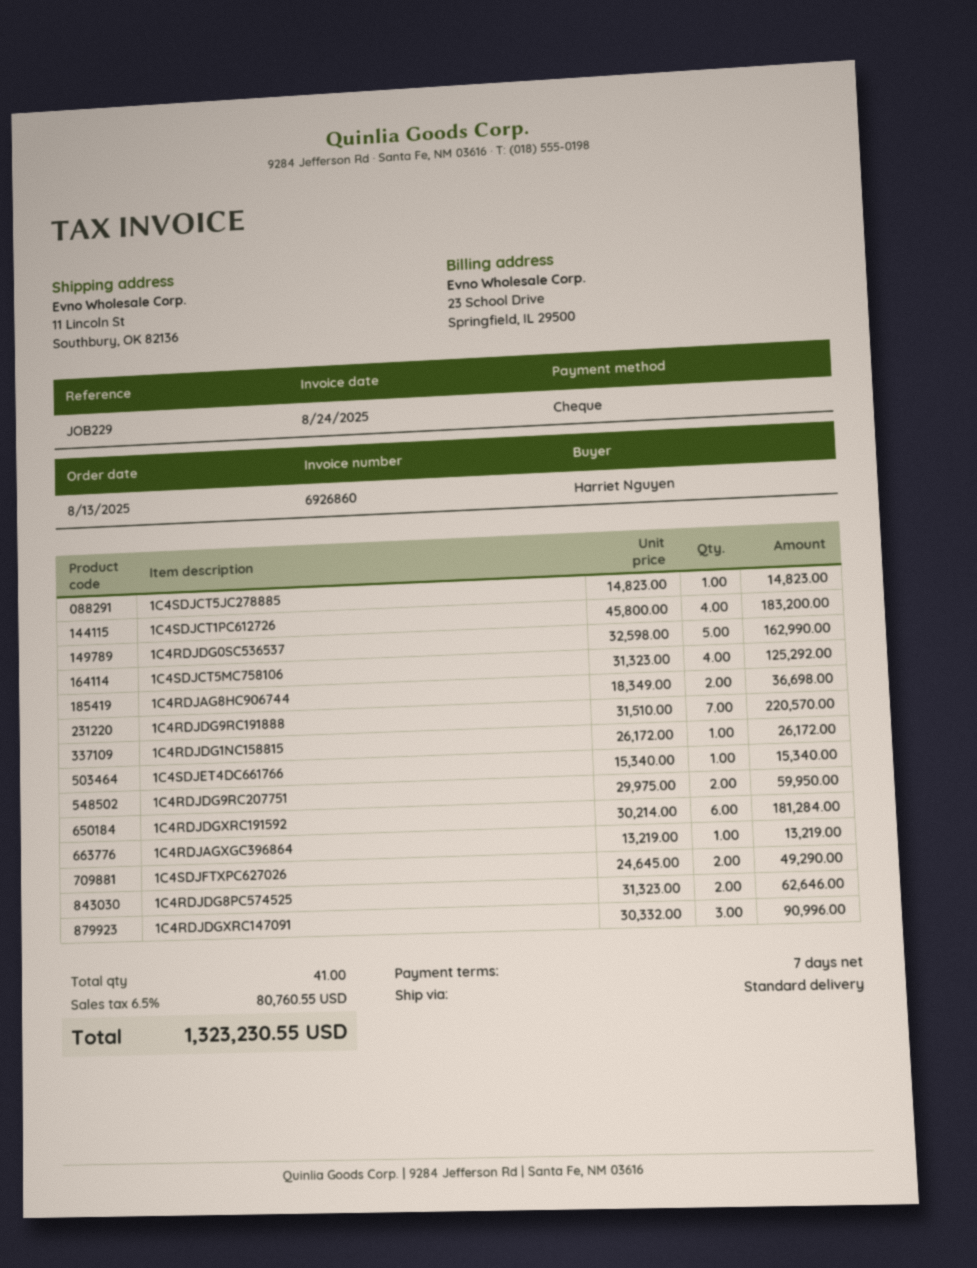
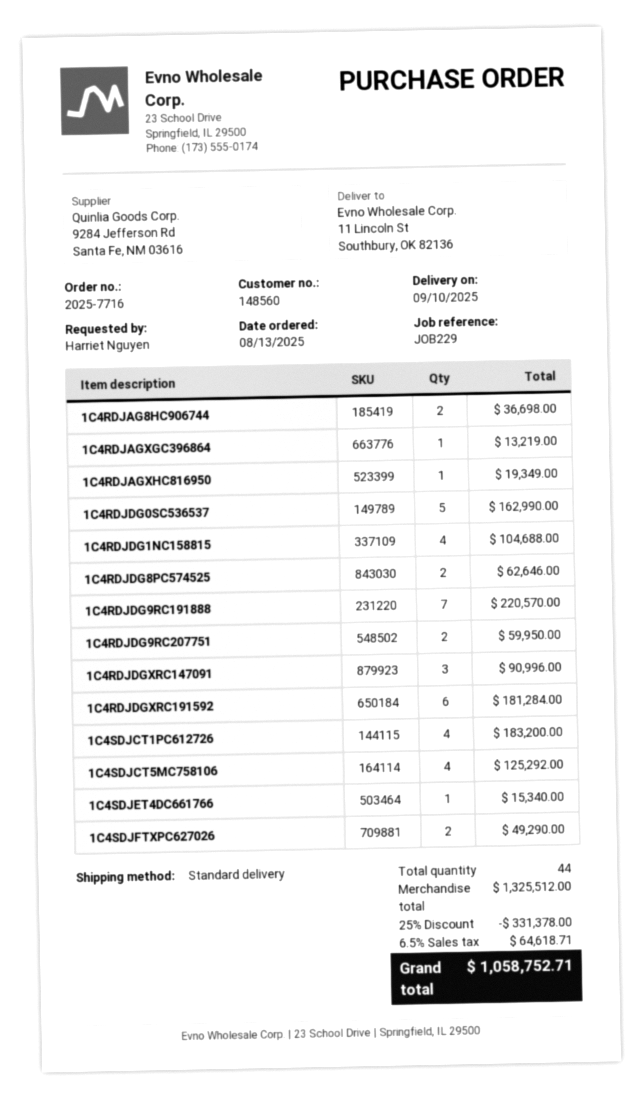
1C4SDJCT5JC278885: 1 for 14823.00 -> none
1C4RDJDG1NC158815: 1 for 26172.00 -> 4 for 104688.00
1C4RDJAGXHC816950: none -> 1 for 19349.00
total quantity: 41 -> 44
discount: none -> 25% = 331378.00
tax: 6.5% = 80760.55 -> 6.5% = 64618.71
total: 1323230.55 -> 1058752.71

